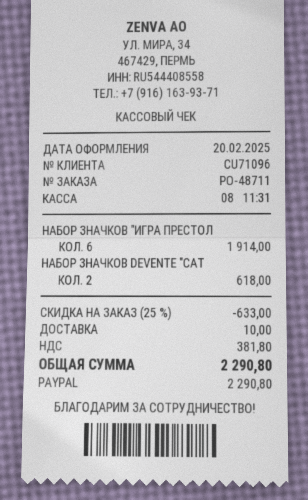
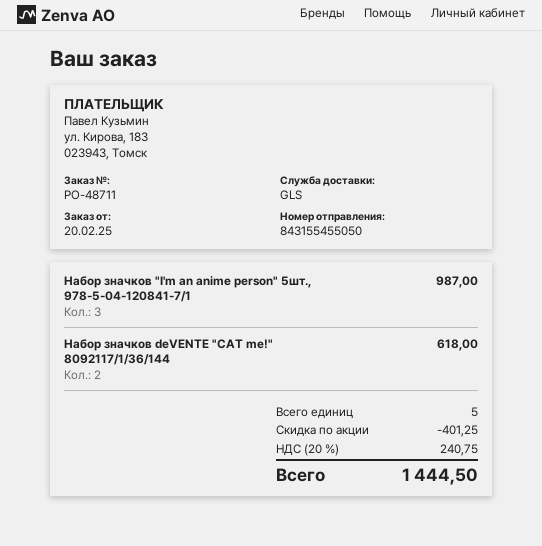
НАБОР ЗНАЧКОВ "ИГРА ПРЕСТОЛ: 6 for 1914.00 -> none
Набор значков "I'm an anime person" 5шт., 978-5-04-120841-7/1: none -> 3 for 987.00
discount: 633.00 -> 401.25
shipping: 10.00 -> none
tax: 381.80 -> 240.75
total: 2290.80 -> 1444.50

